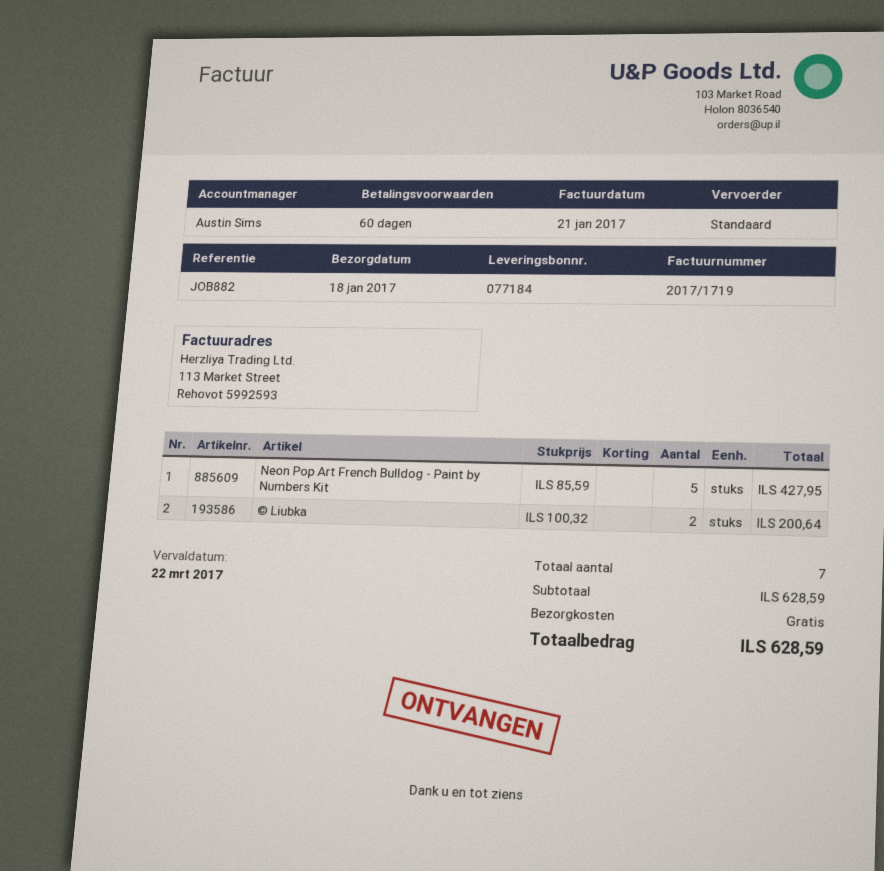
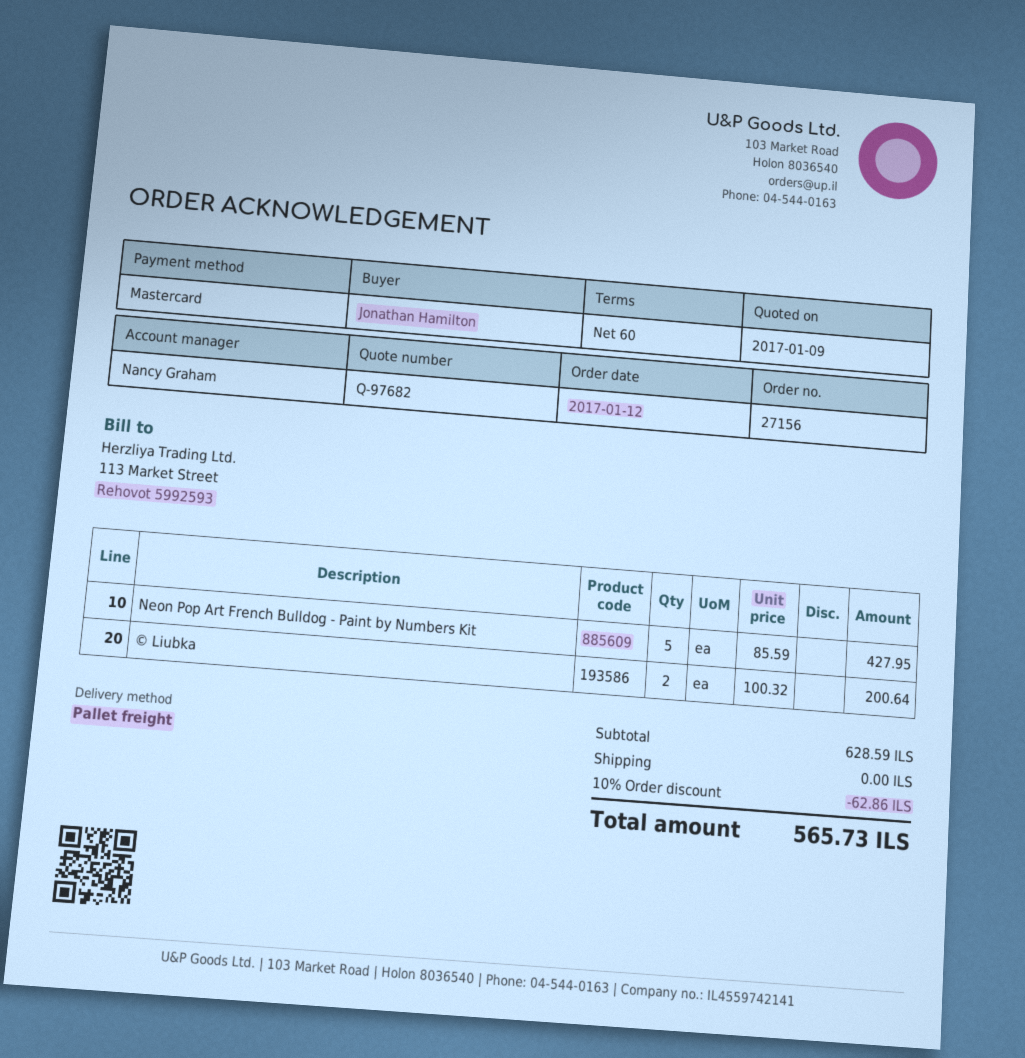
sales rep: Austin Sims -> Nancy Graham
shipping method: standard -> pallet freight
discount: none -> 10% = 62.86
total: 628.59 -> 565.73

